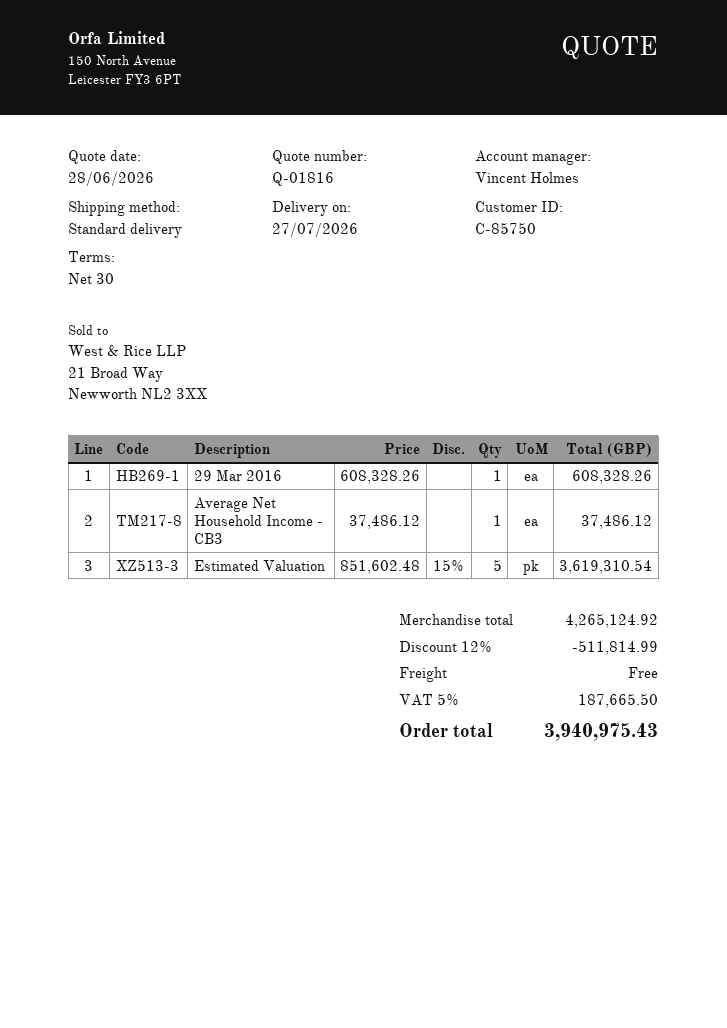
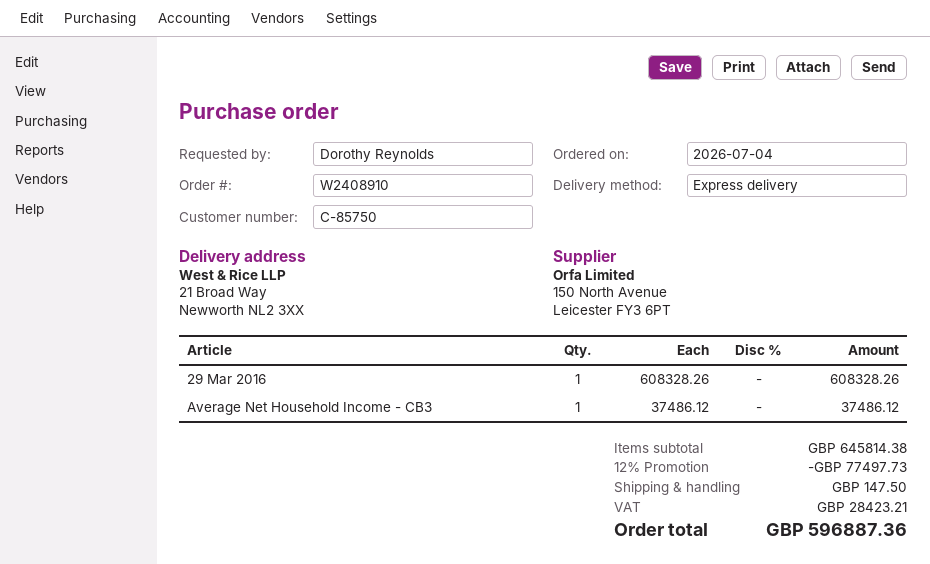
shipping method: standard -> express
Estimated Valuation: 5 x 851602.48 - 15% = 3619310.54 -> none
subtotal: 4265124.92 -> 645814.38
discount: 12% = 511814.99 -> 12% = 77497.73
shipping: 0.00 -> 147.50
tax: 187665.50 -> 28423.21
total: 3940975.43 -> 596887.36

